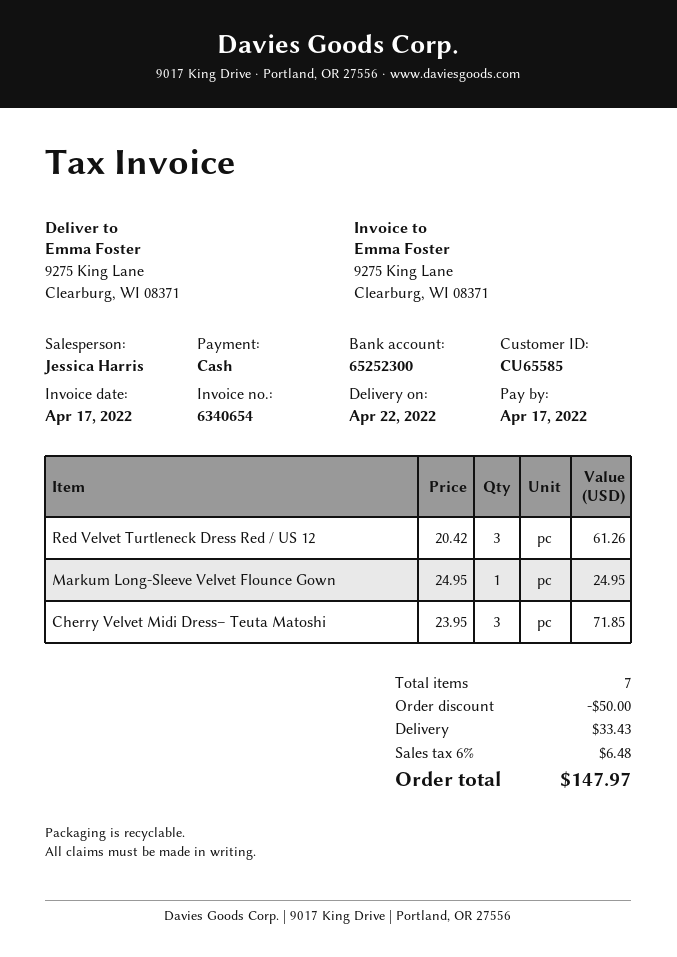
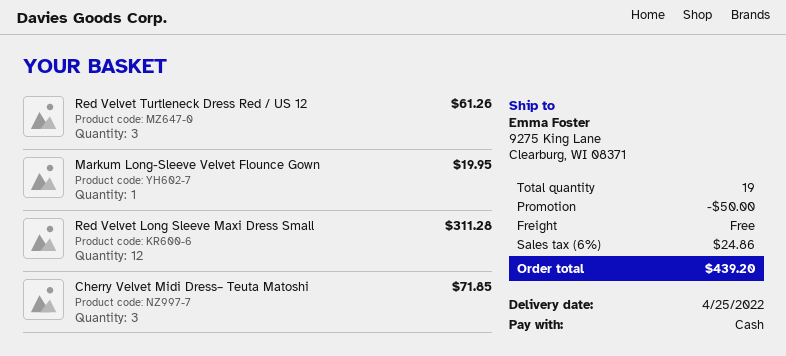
delivery date: 2022-04-22 -> 2022-04-25
Markum Long-Sleeve Velvet Flounce Gown: 1 for 24.95 -> 1 for 19.95
Red Velvet Long Sleeve Maxi Dress Small: none -> 12 for 311.28
total quantity: 7 -> 19
shipping: 33.43 -> 0.00
tax: 6% = 6.48 -> 6% = 24.86
total: 147.97 -> 439.20

